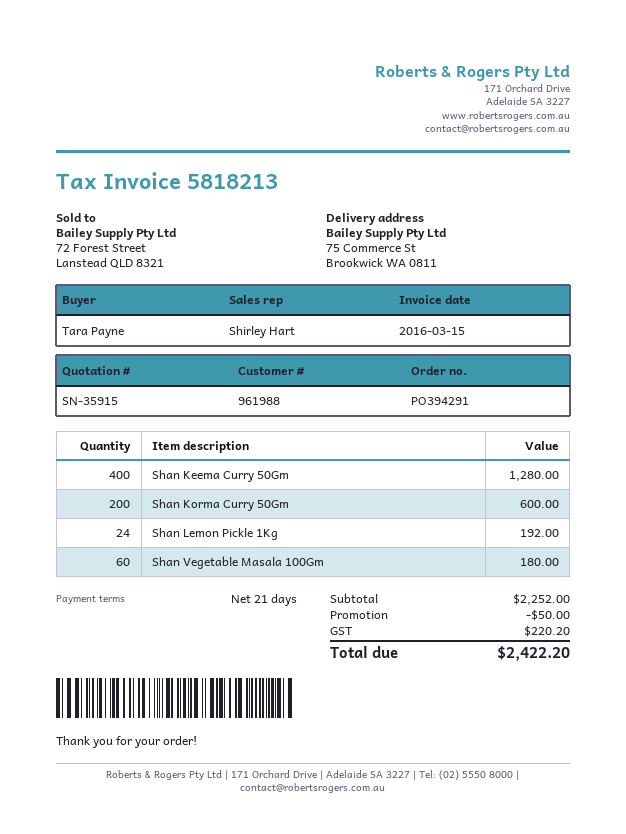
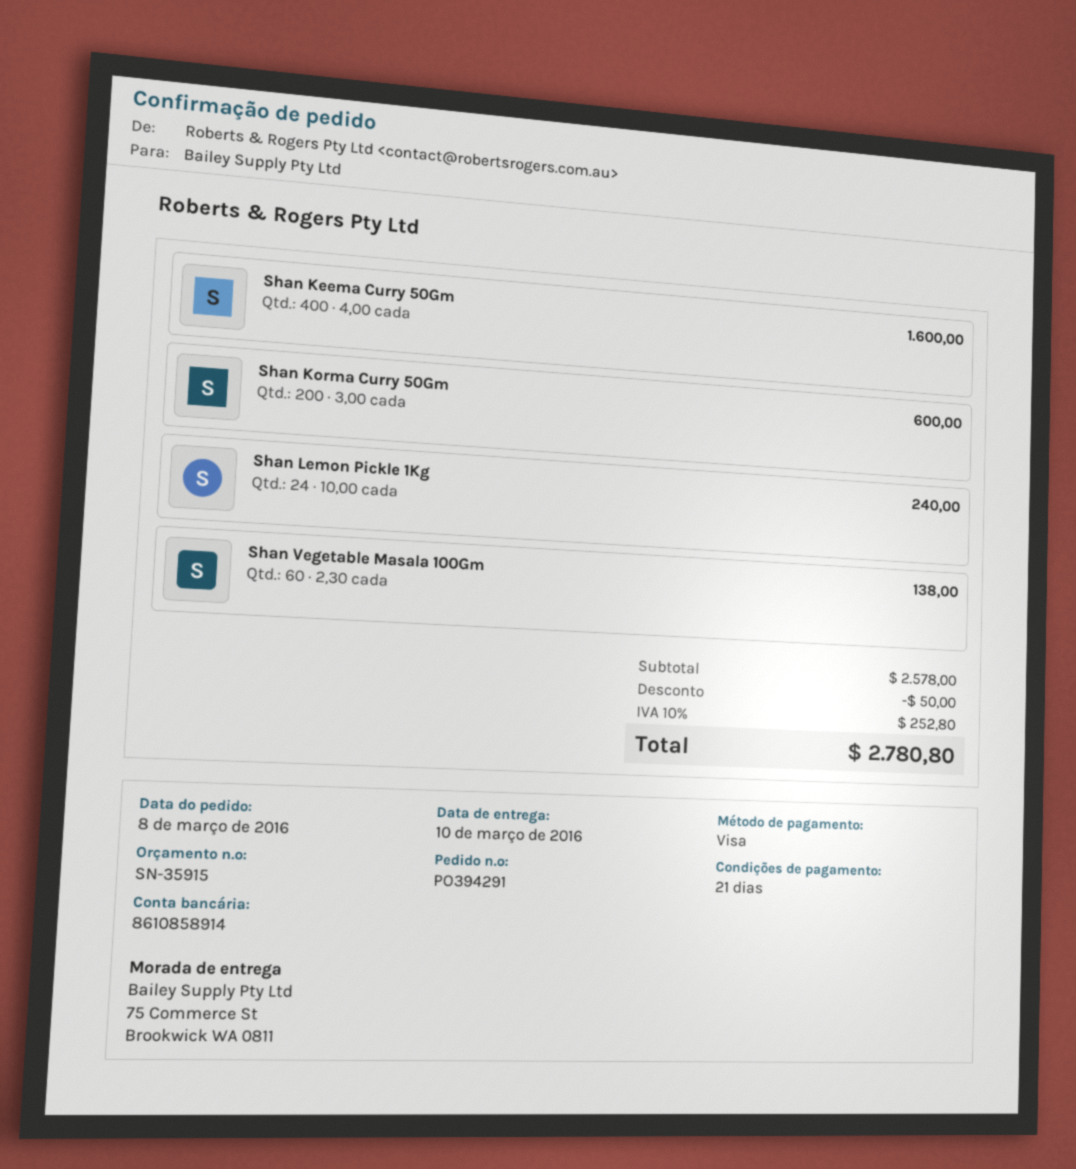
Shan Keema Curry 50Gm: 400 for 1280.00 -> 400 for 1600.00
Shan Lemon Pickle 1Kg: 24 for 192.00 -> 24 for 240.00
Shan Vegetable Masala 100Gm: 60 for 180.00 -> 60 for 138.00
subtotal: 2252.00 -> 2578.00
tax: 220.20 -> 252.80
total: 2422.20 -> 2780.80

